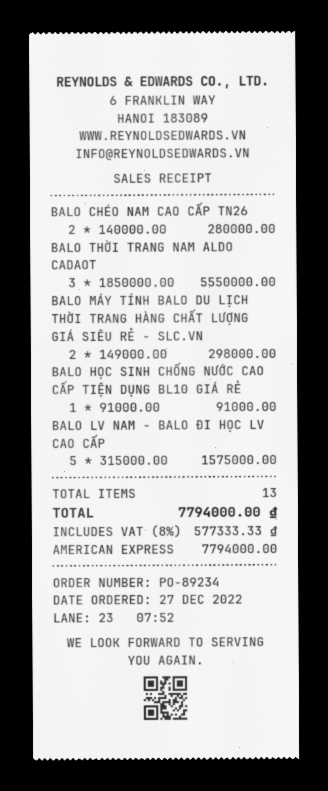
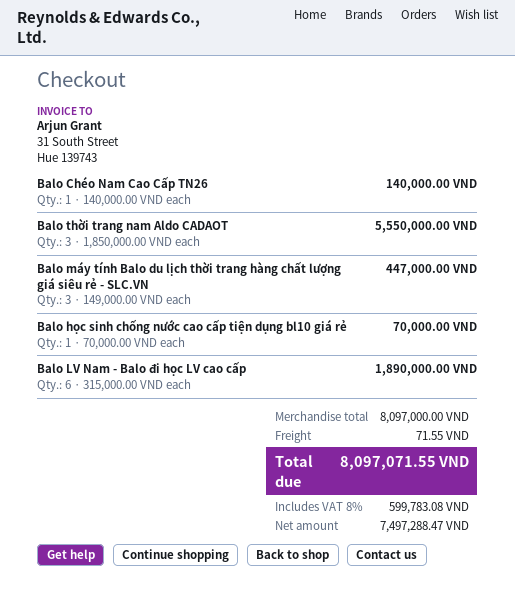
BALO CHÉO NAM CAO CẤP TN26: 2 x 140000.00 = 280000.00 -> 1 x 140000.00 = 140000.00
BALO MÁY TÍNH BALO DU LỊCH THỜI TRANG HÀNG CHẤT LƯỢNG GIÁ SIÊU RẺ - SLC.VN: 2 x 149000.00 = 298000.00 -> 3 x 149000.00 = 447000.00
BALO HỌC SINH CHỐNG NƯỚC CAO CẤP TIỆN DỤNG BL10 GIÁ RẺ: 1 x 91000.00 = 91000.00 -> 1 x 70000.00 = 70000.00
BALO LV NAM - BALO ĐI HỌC LV CAO CẤP: 5 x 315000.00 = 1575000.00 -> 6 x 315000.00 = 1890000.00
shipping: none -> 71.55
tax: 8% = 577333.33 -> 8% = 599783.08
total: 7794000.00 -> 8097071.55

